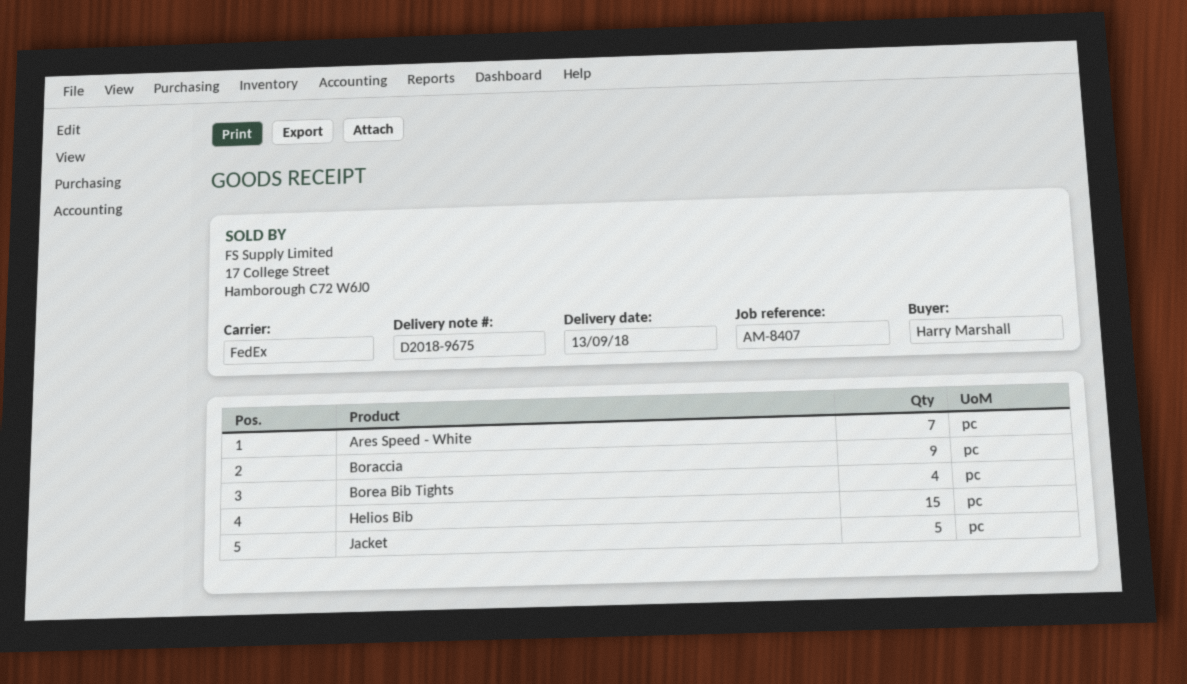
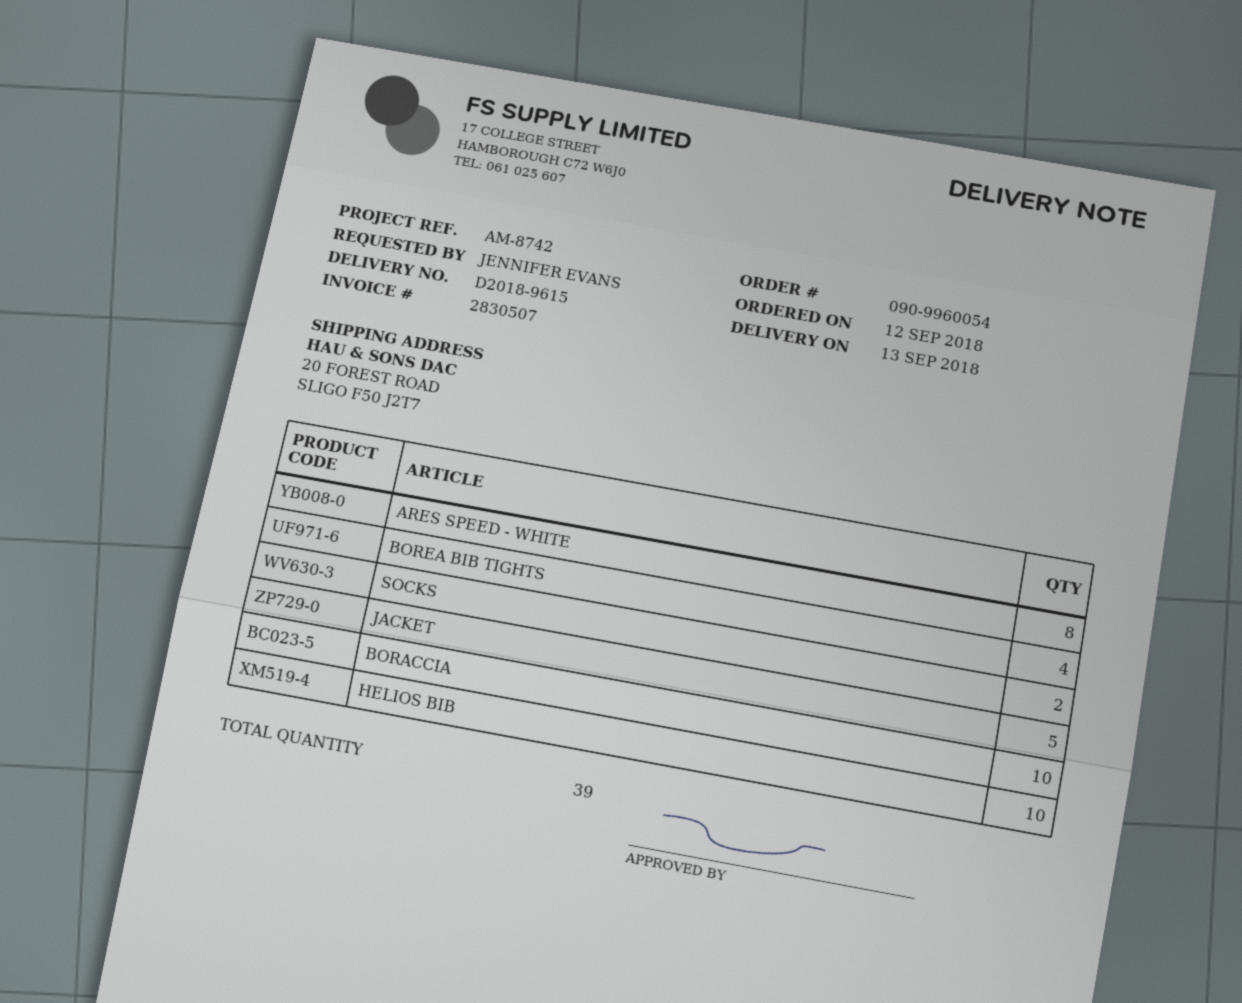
delivery note number: D2018-9675 -> D2018-9615
reference: AM-8407 -> AM-8742
ordered by: Harry Marshall -> JENNIFER EVANS
Ares Speed - White: 7 -> 8
Boraccia: 9 -> 10
Helios Bib: 15 -> 10
SOCKS: none -> 2

